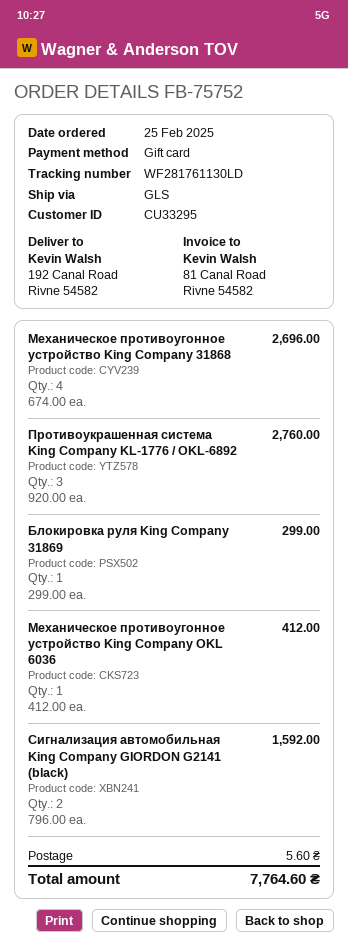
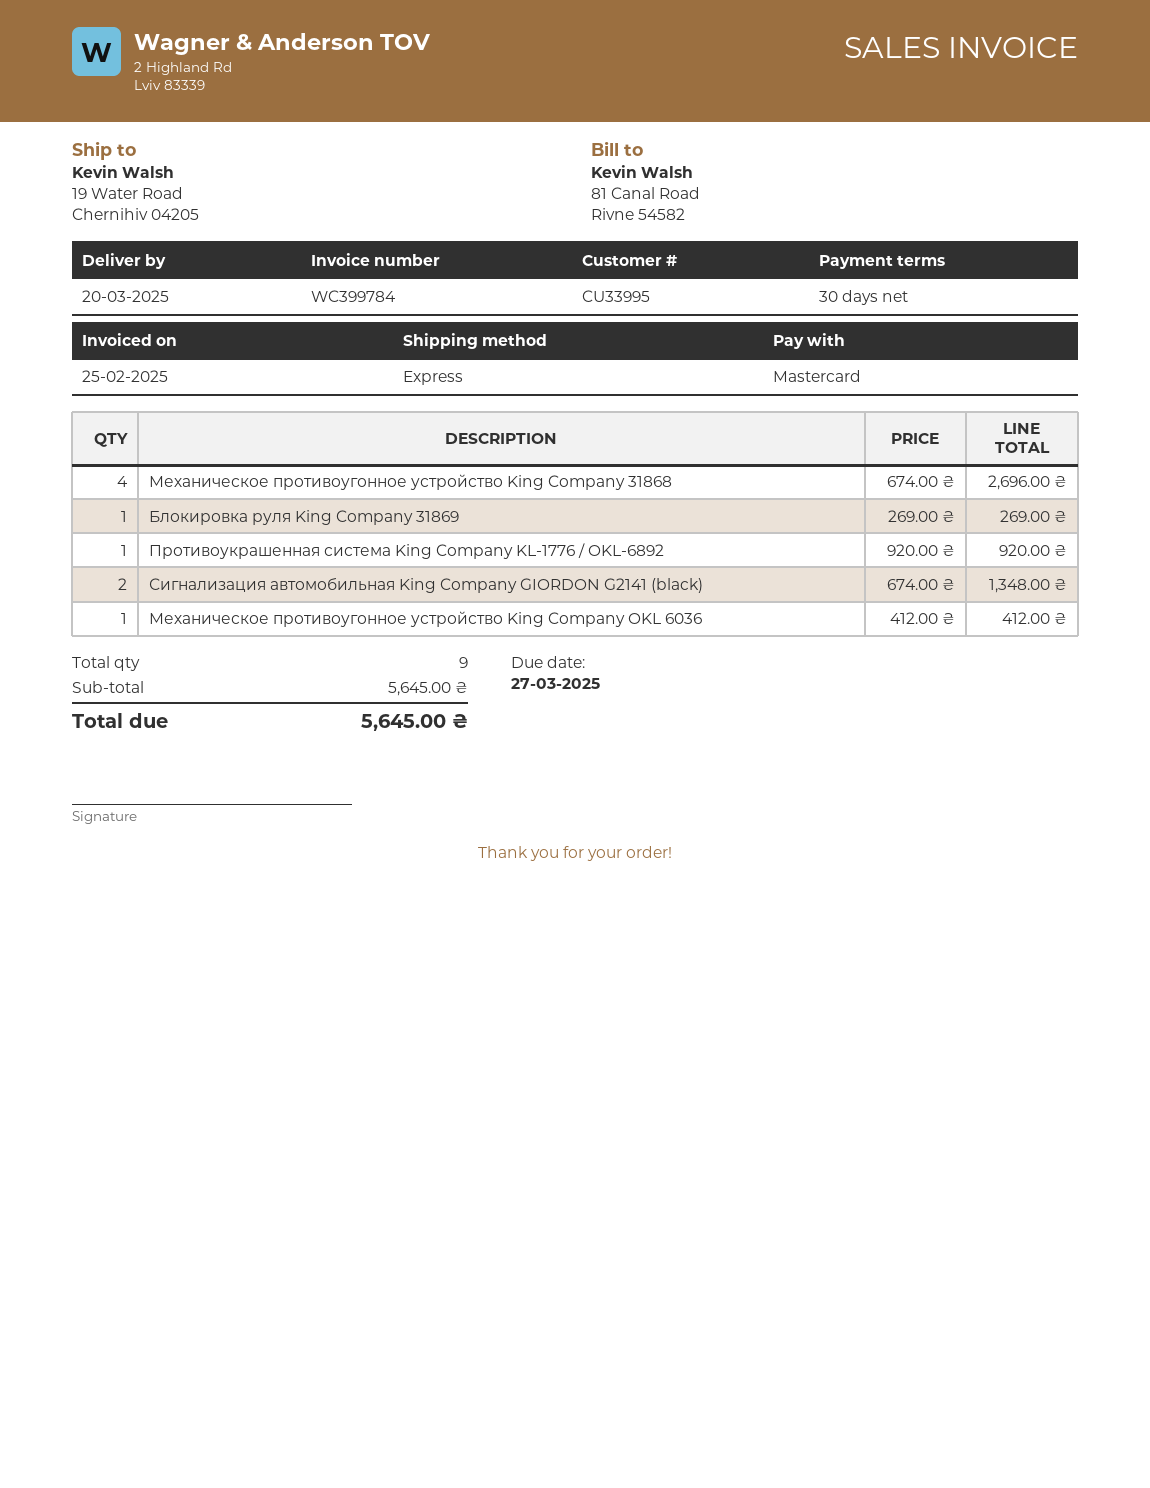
customer number: CU33295 -> CU33995
payment method: gift card -> Mastercard
shipping method: GLS -> express
ship to: 192 Canal Road, Rivne 54582 -> 19 Water Road, Chernihiv 04205
Противоукрашенная система King Company KL-1776 / OKL-6892: 3 x 920.00 = 2760.00 -> 1 x 920.00 = 920.00
Блокировка руля King Company 31869: 1 x 299.00 = 299.00 -> 1 x 269.00 = 269.00
Сигнализация автомобильная King Company GIORDON G2141 (black): 2 x 796.00 = 1592.00 -> 2 x 674.00 = 1348.00
shipping: 5.60 -> none
total: 7764.60 -> 5645.00

